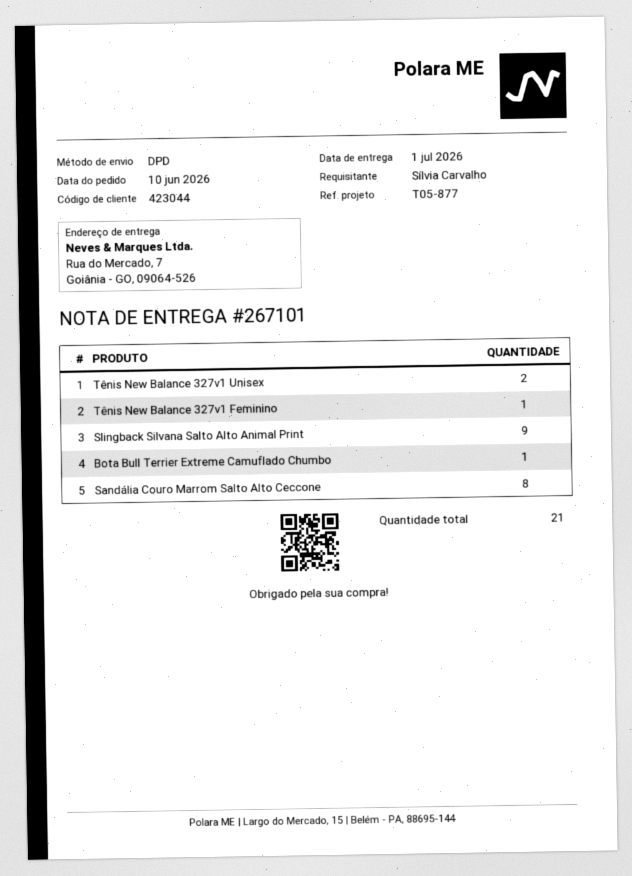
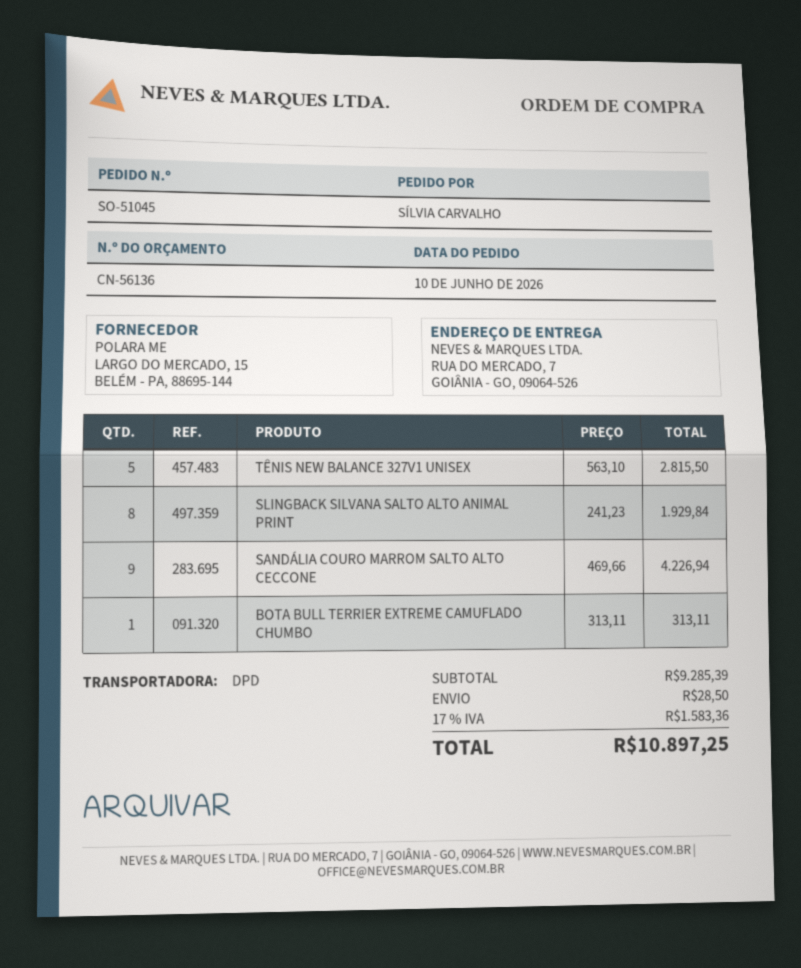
Tênis New Balance 327v1 Unisex: 2 -> 5
Tênis New Balance 327v1 Feminino: 1 -> none
Slingback Silvana Salto Alto Animal Print: 9 -> 8
Sandália Couro Marrom Salto Alto Ceccone: 8 -> 9

